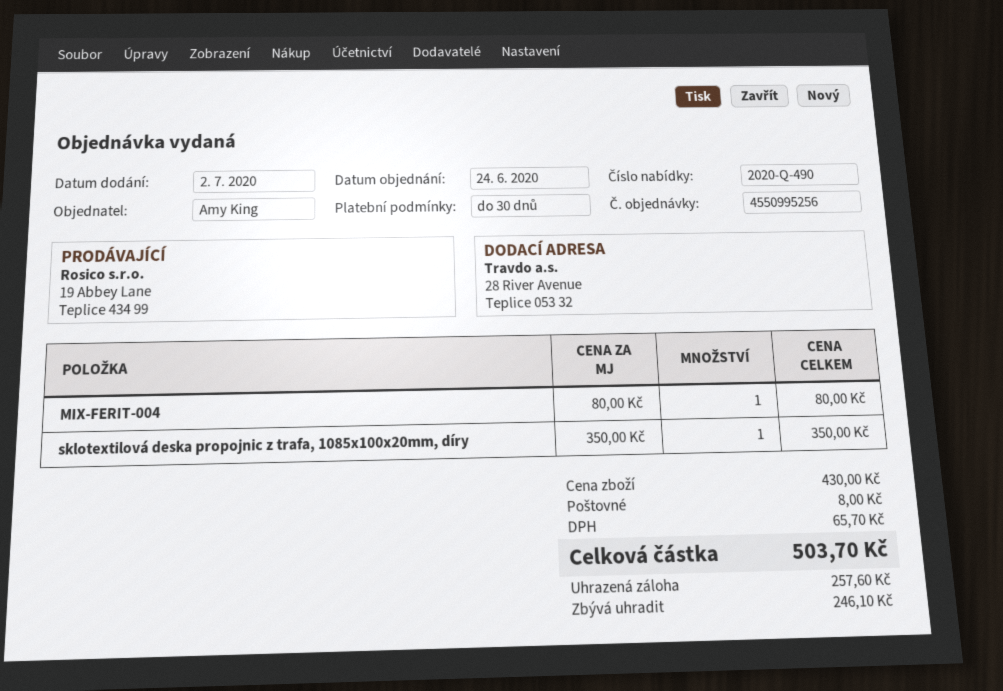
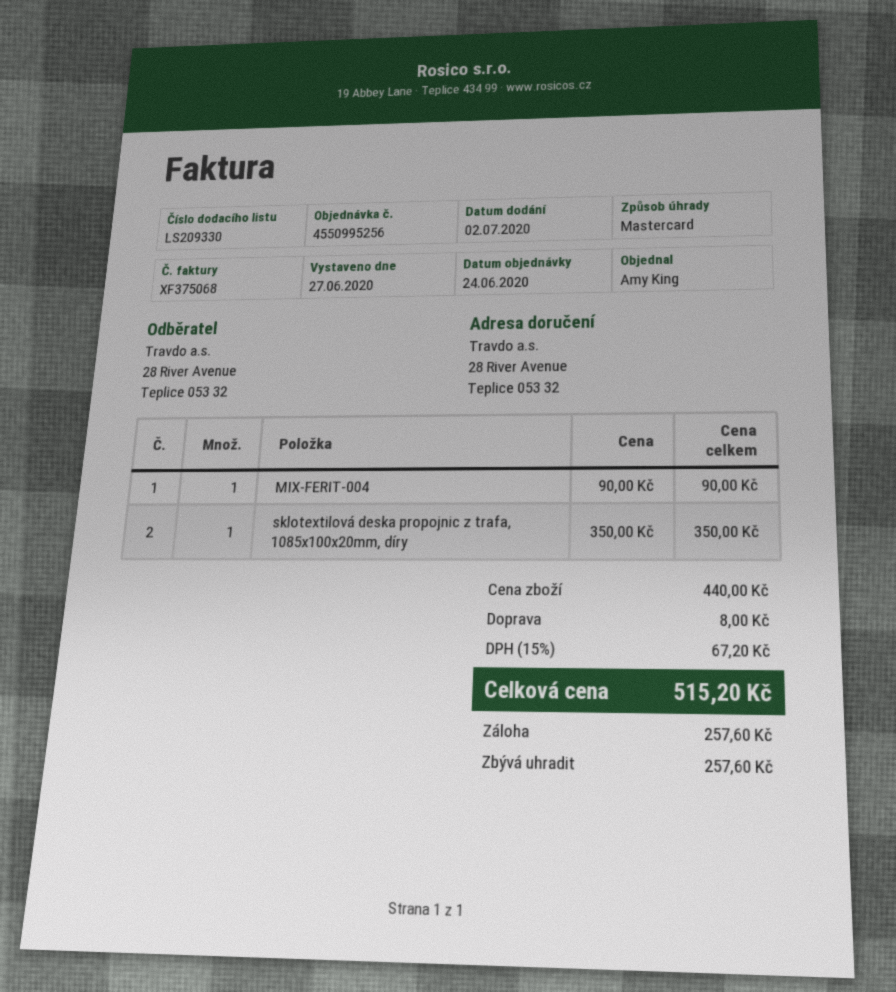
MIX-FERIT-004: 1 x 80.00 = 80.00 -> 1 x 90.00 = 90.00
subtotal: 430.00 -> 440.00
tax: 65.70 -> 67.20
total: 503.70 -> 515.20
balance: 246.10 -> 257.60

